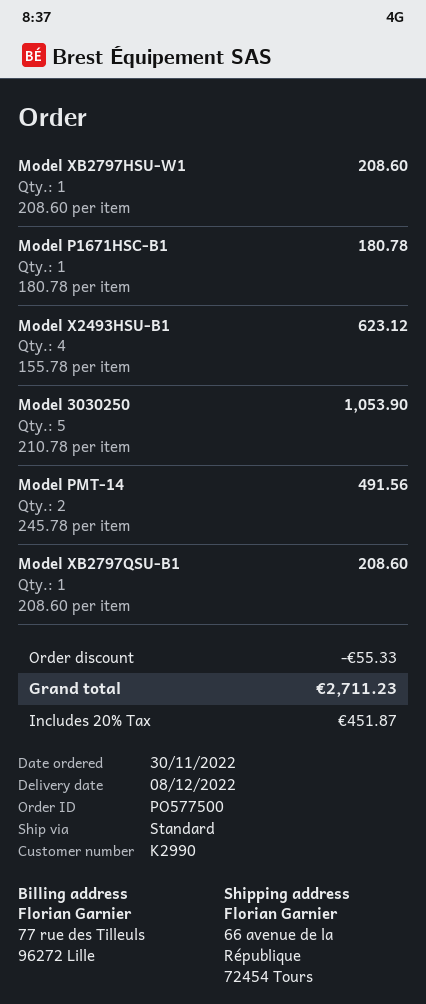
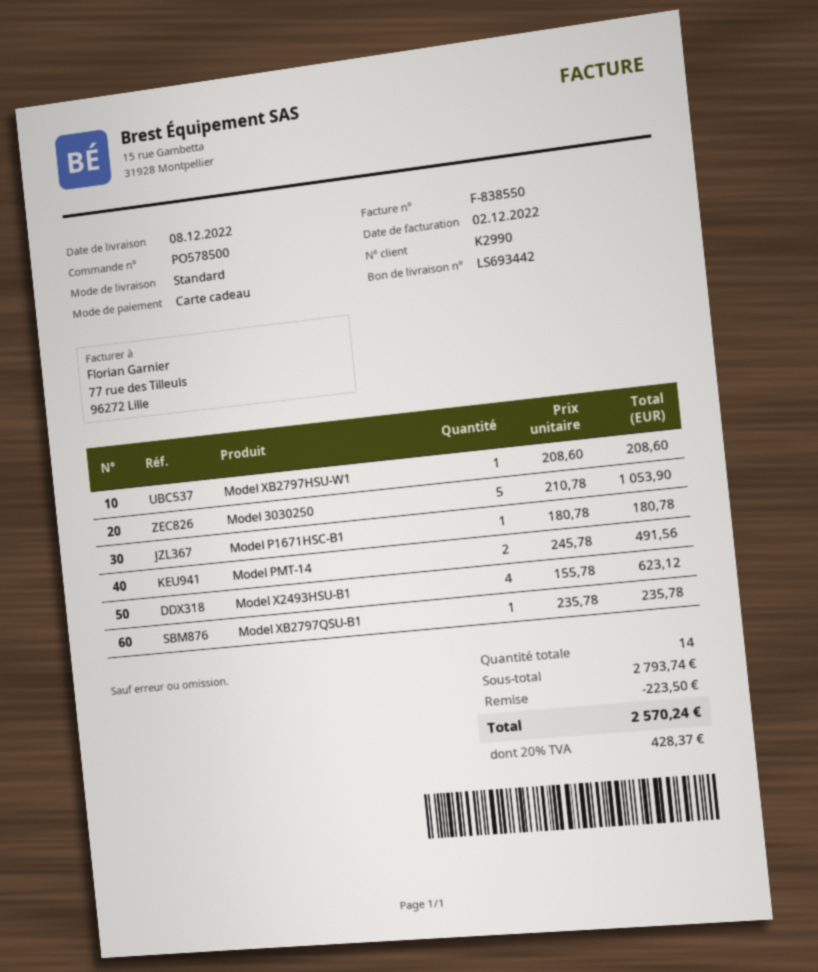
order number: PO577500 -> PO578500
Model XB2797QSU-B1: 1 x 208.60 = 208.60 -> 1 x 235.78 = 235.78
discount: 55.33 -> 223.50
tax: 20% = 451.87 -> 20% = 428.37
total: 2711.23 -> 2570.24

